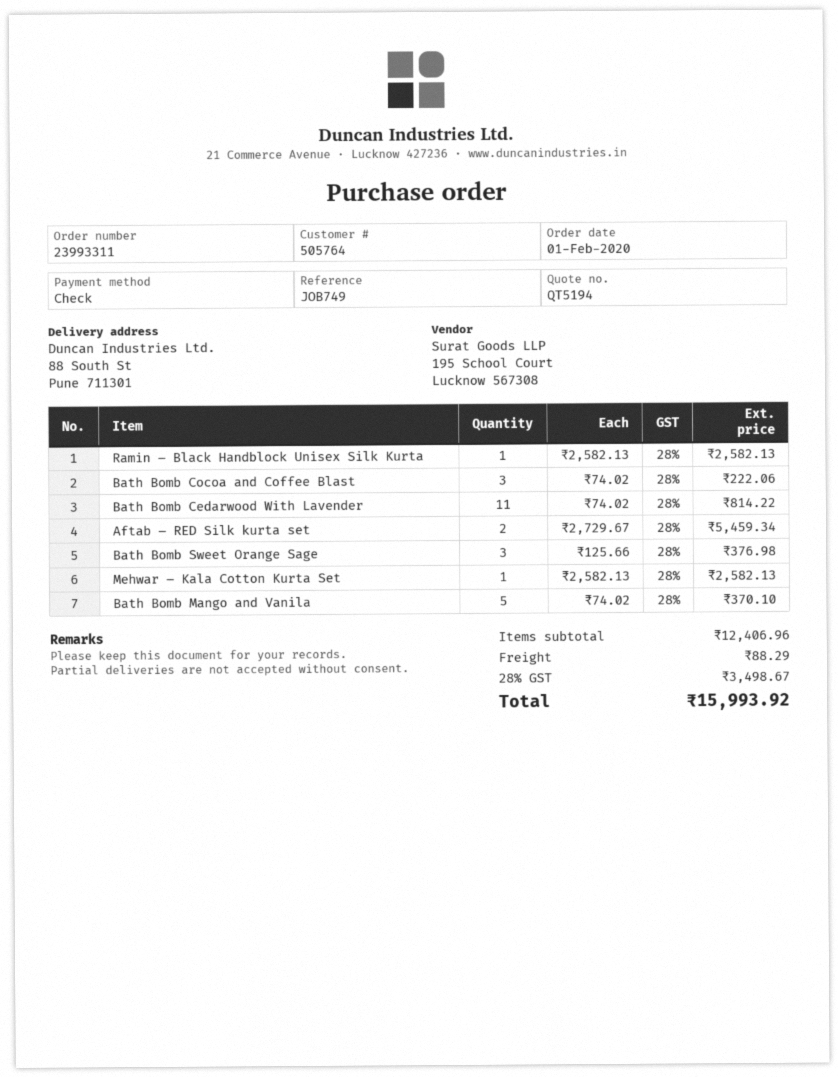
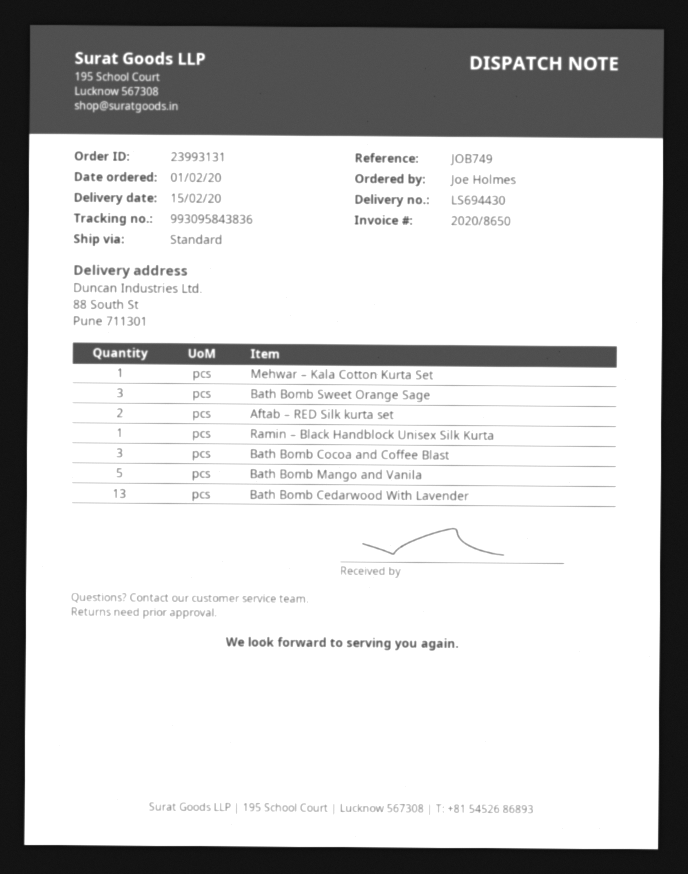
order number: 23993311 -> 23993131
Bath Bomb Cedarwood With Lavender: 11 -> 13

